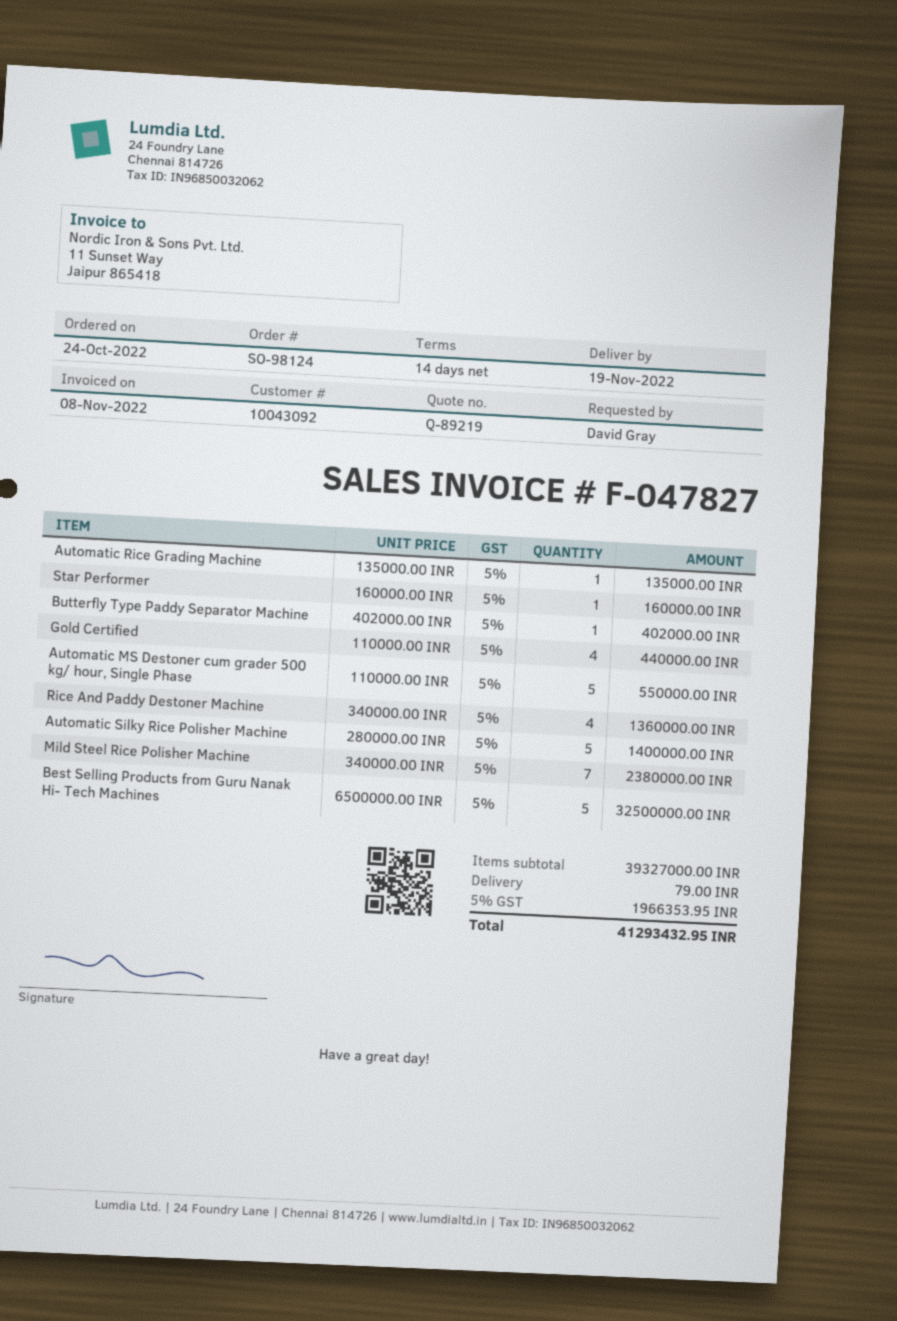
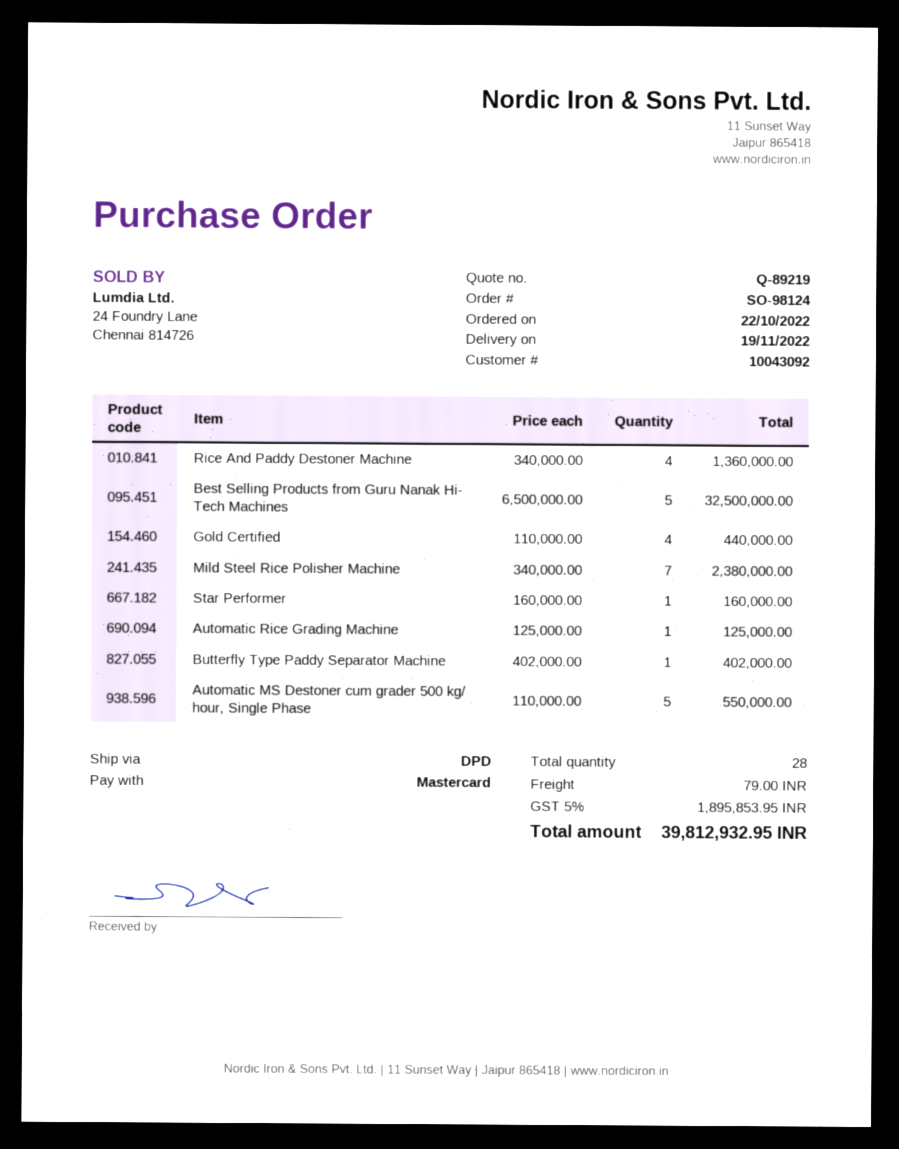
order date: 2022-10-24 -> 2022-10-22
Automatic Rice Grading Machine: 1 x 135000.00 = 135000.00 -> 1 x 125000.00 = 125000.00
Automatic Silky Rice Polisher Machine: 5 x 280000.00 = 1400000.00 -> none
tax: 5% = 1966353.95 -> 5% = 1895853.95
total: 41293432.95 -> 39812932.95

